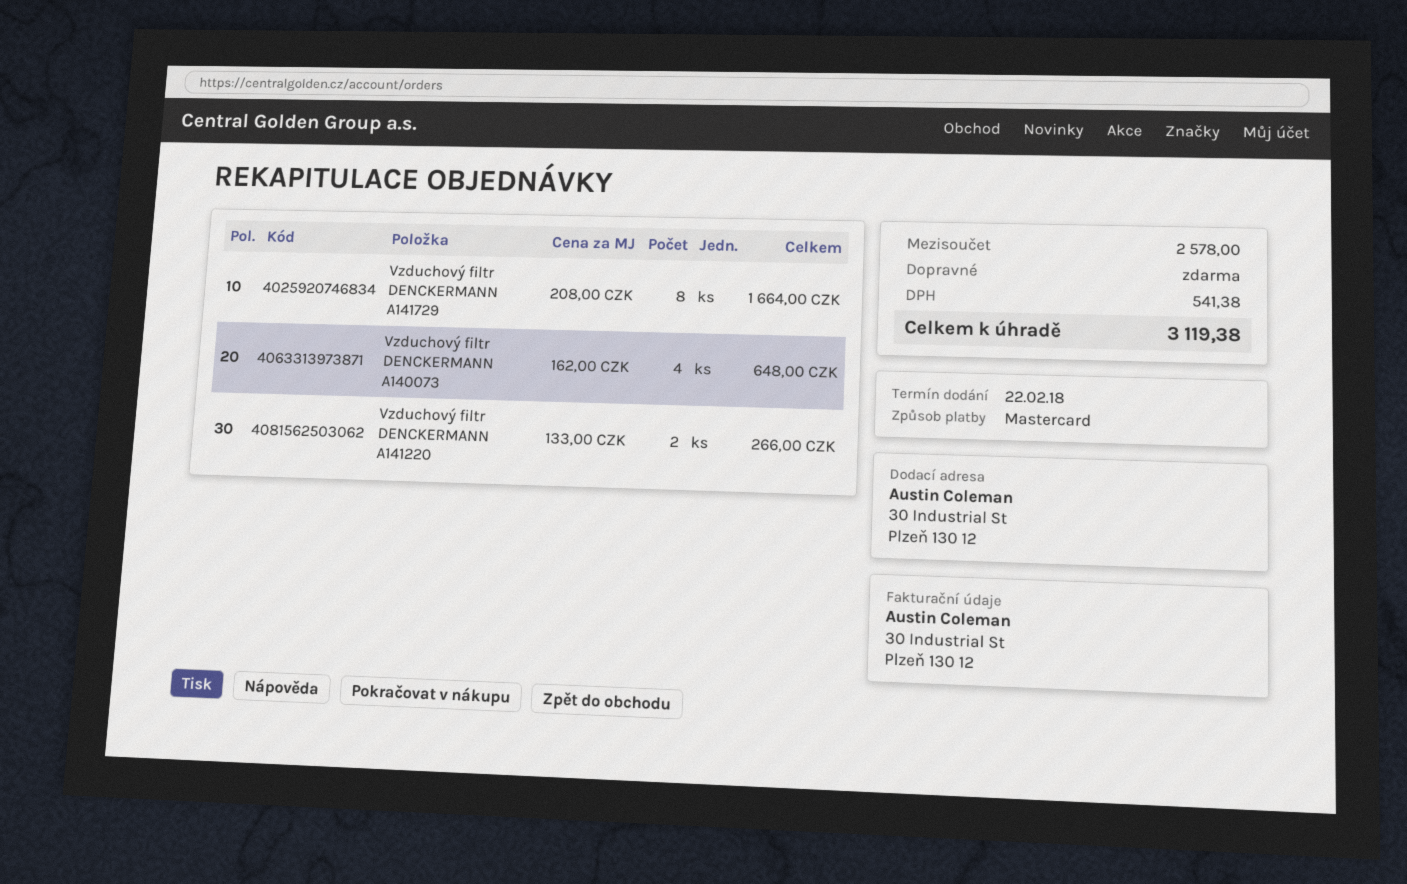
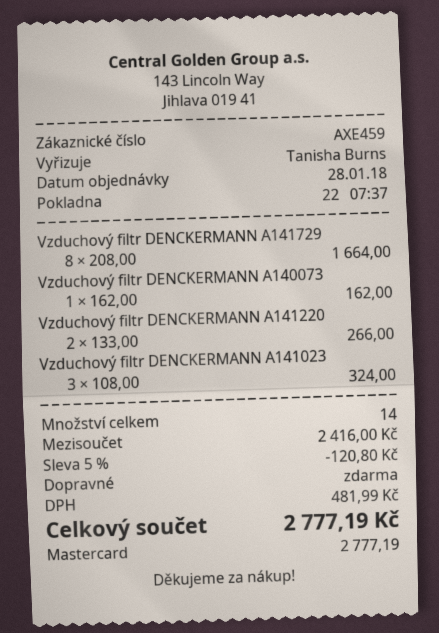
Vzduchový filtr DENCKERMANN A140073: 4 x 162.00 = 648.00 -> 1 x 162.00 = 162.00
Vzduchový filtr DENCKERMANN A141023: none -> 3 x 108.00 = 324.00
subtotal: 2578.00 -> 2416.00
discount: none -> 5% = 120.80
tax: 541.38 -> 481.99
total: 3119.38 -> 2777.19

